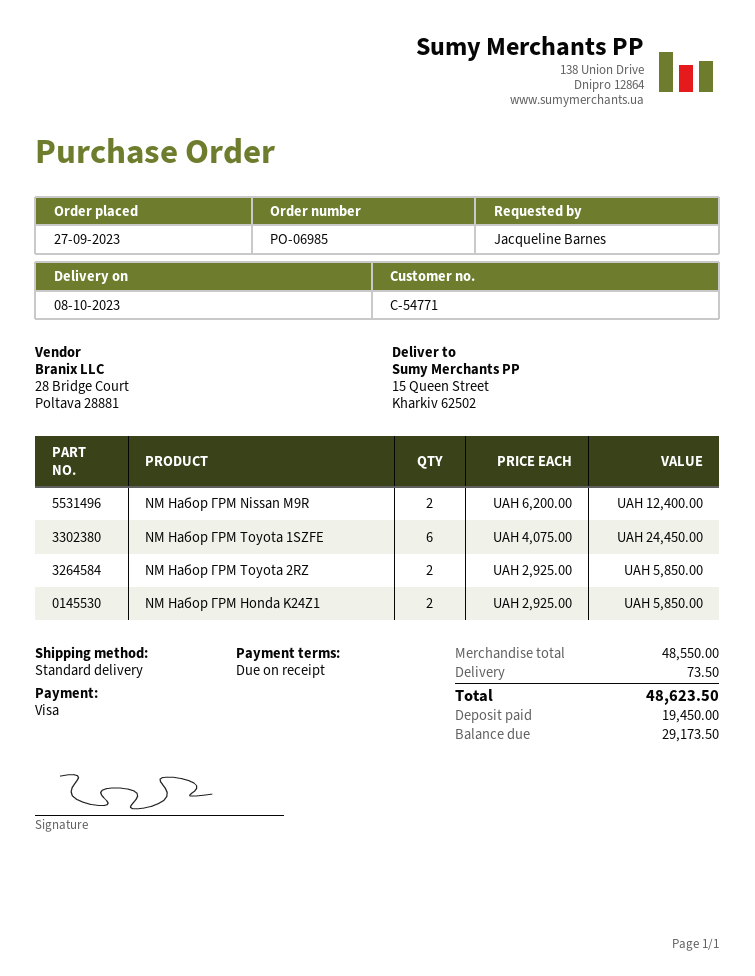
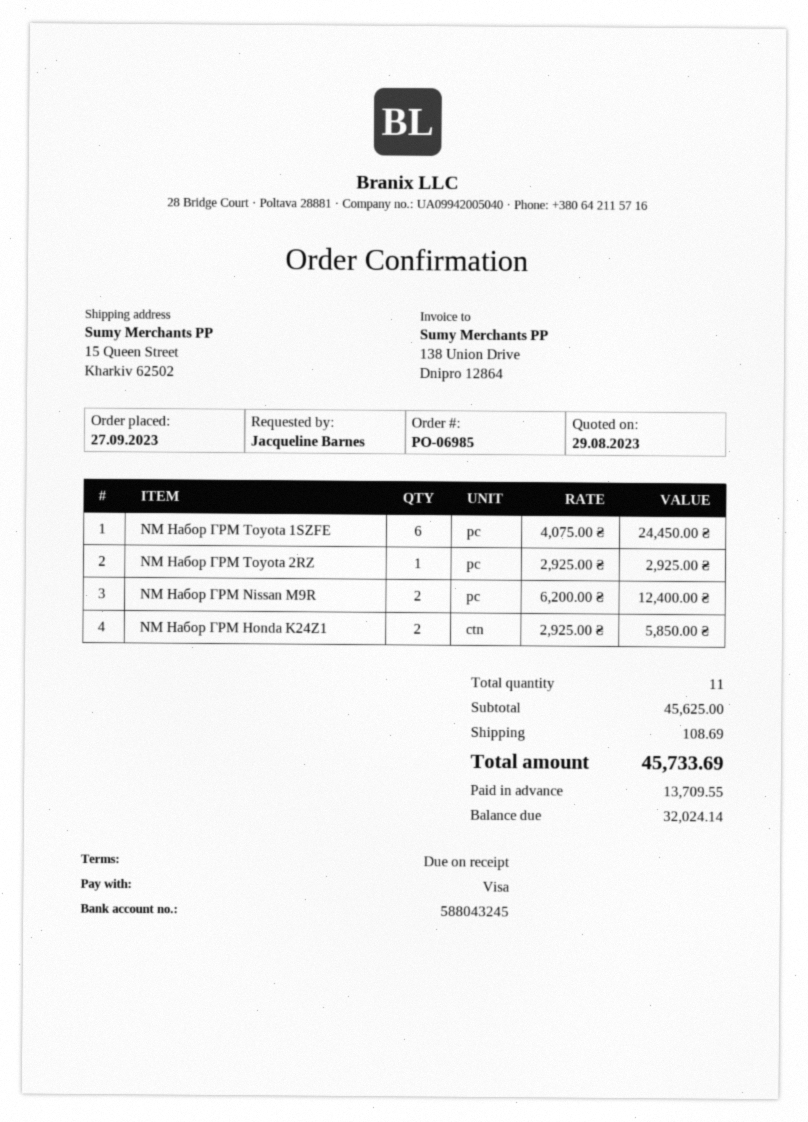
NM Набор ГРМ Toyota 2RZ: 2 x 2925.00 = 5850.00 -> 1 x 2925.00 = 2925.00
subtotal: 48550.00 -> 45625.00
shipping: 73.50 -> 108.69
total: 48623.50 -> 45733.69
deposit: 19450.00 -> 13709.55
balance: 29173.50 -> 32024.14

